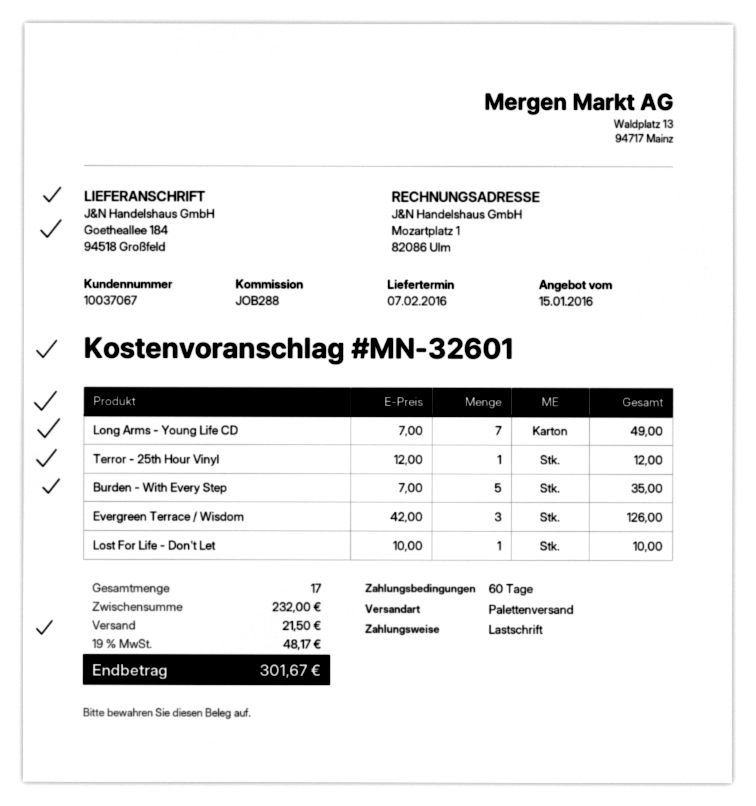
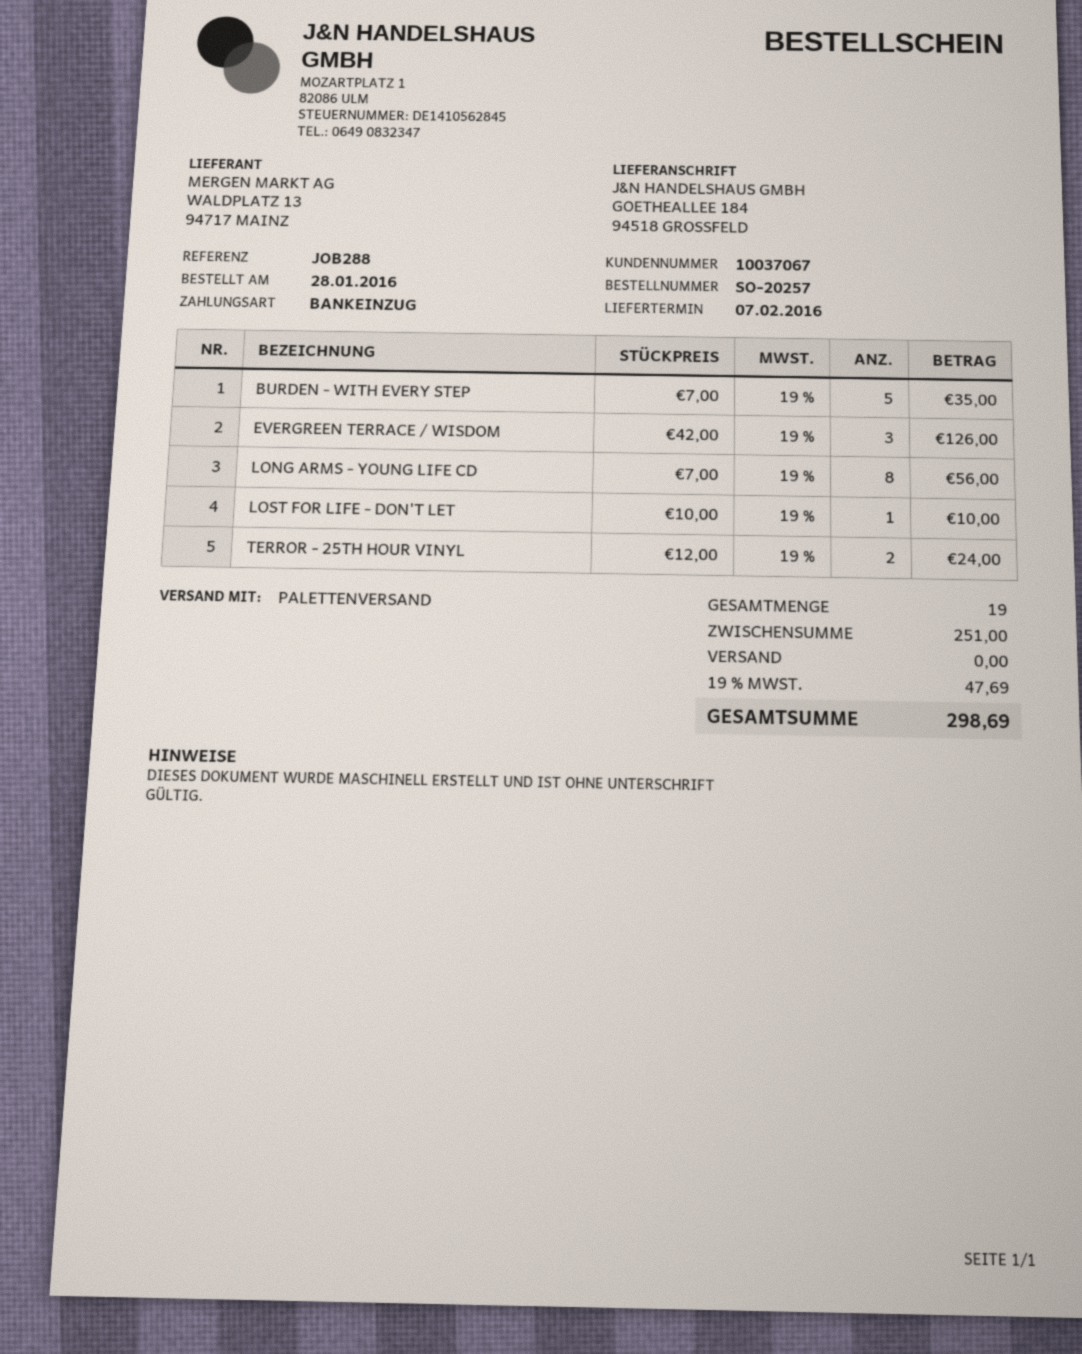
Long Arms - Young Life CD: 7 x 7.00 = 49.00 -> 8 x 7.00 = 56.00
Terror - 25th Hour Vinyl: 1 x 12.00 = 12.00 -> 2 x 12.00 = 24.00
total quantity: 17 -> 19
subtotal: 232.00 -> 251.00
shipping: 21.50 -> 0.00
tax: 19% = 48.17 -> 19% = 47.69
total: 301.67 -> 298.69

